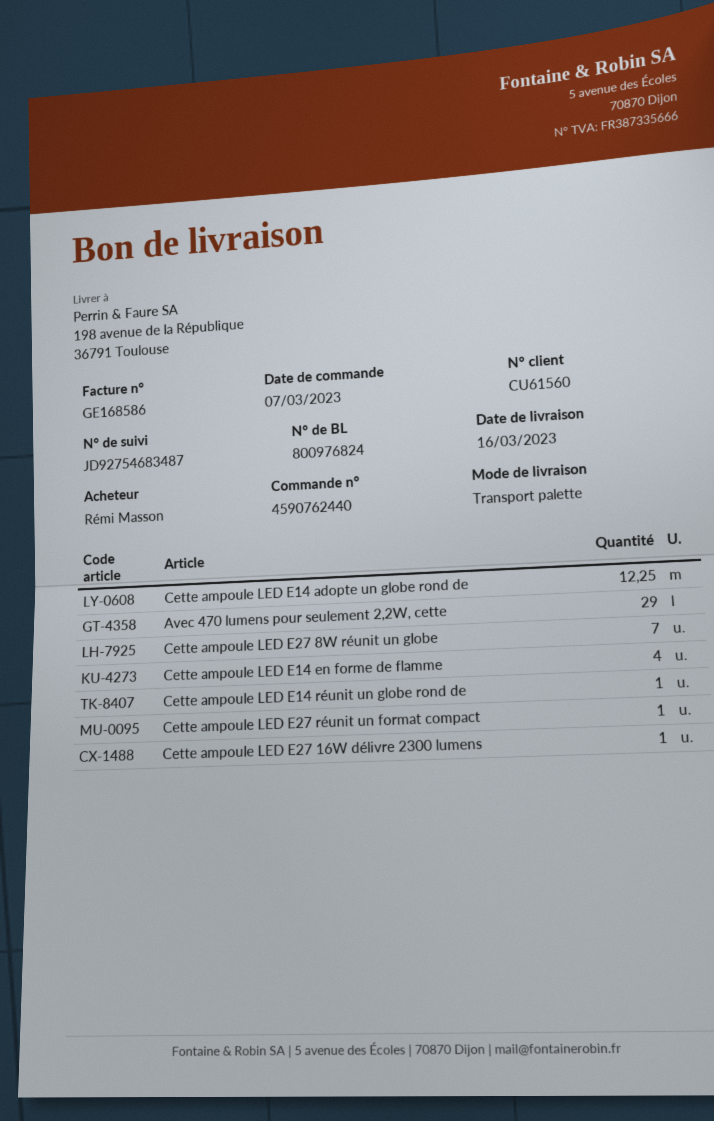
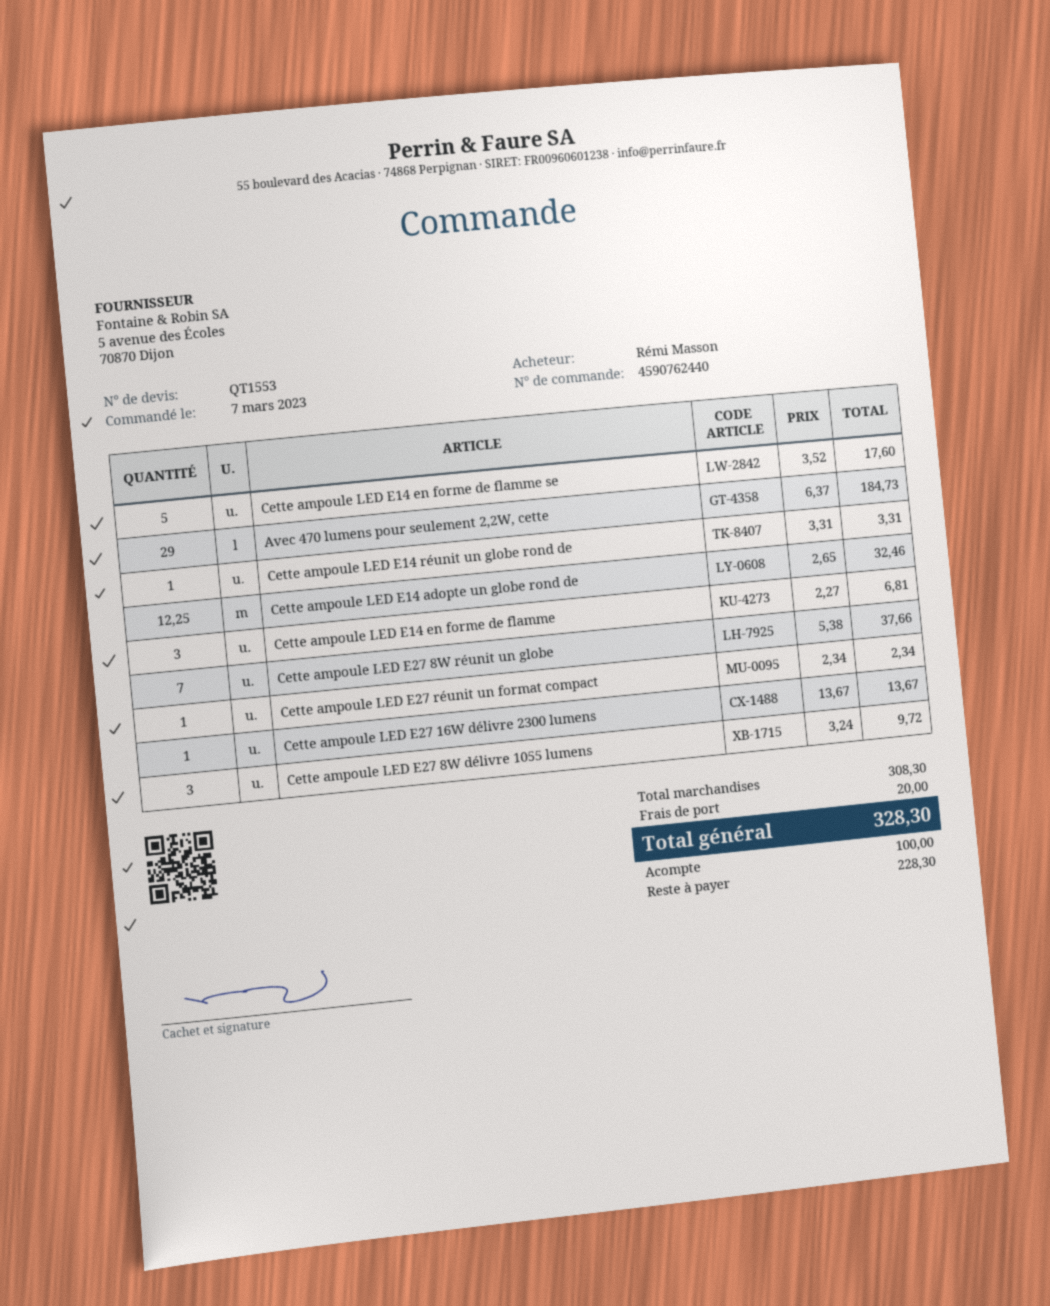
Cette ampoule LED E14 en forme de flamme: 4 -> 3
Cette ampoule LED E14 en forme de flamme se: none -> 5
Cette ampoule LED E27 8W délivre 1055 lumens: none -> 3

